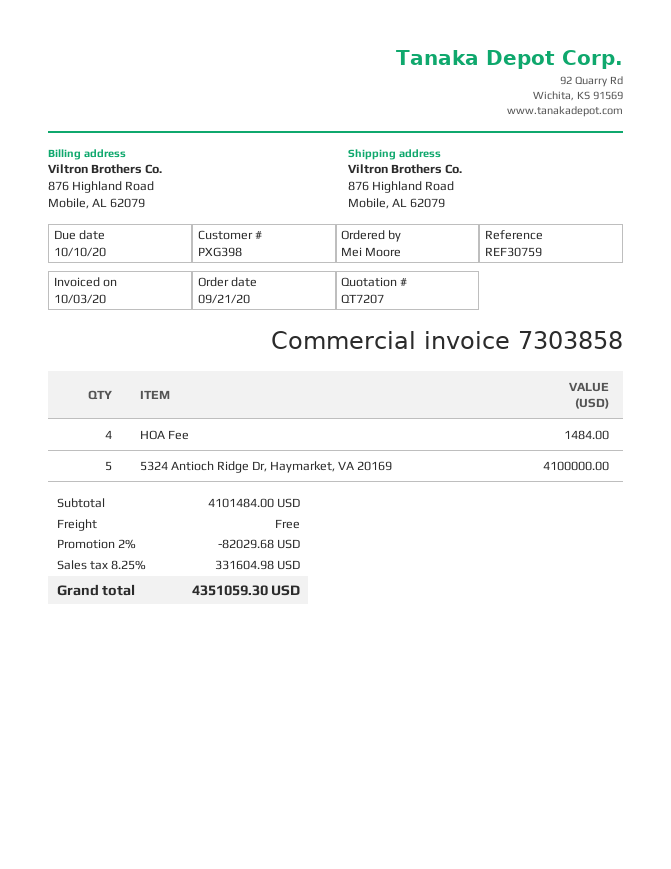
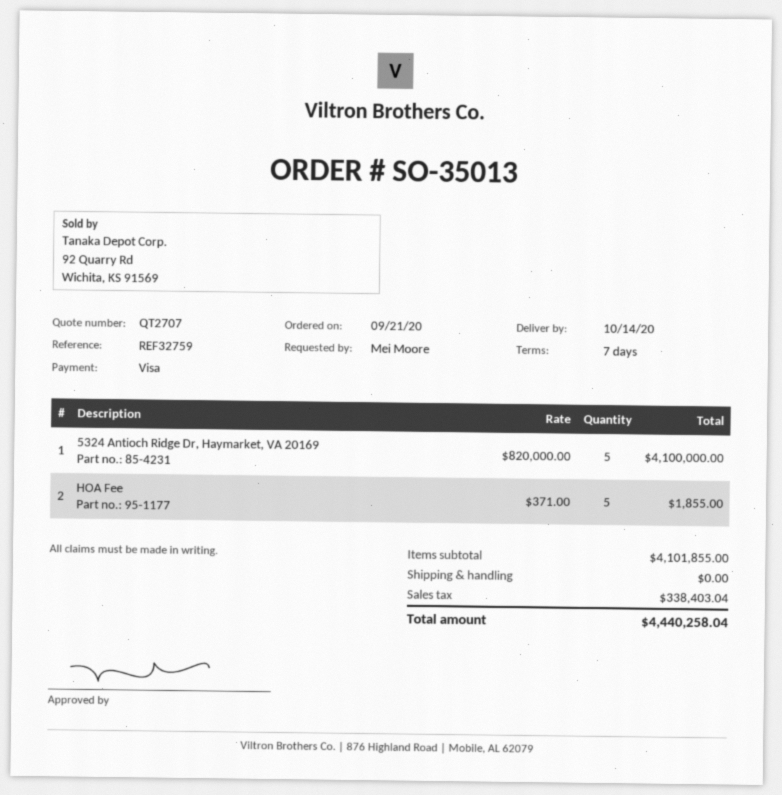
quote number: QT7207 -> QT2707
reference: REF30759 -> REF32759
HOA Fee: 4 for 1484.00 -> 5 for 1855.00
subtotal: 4101484.00 -> 4101855.00
discount: 2% = 82029.68 -> none
tax: 331604.98 -> 338403.04
total: 4351059.30 -> 4440258.04

